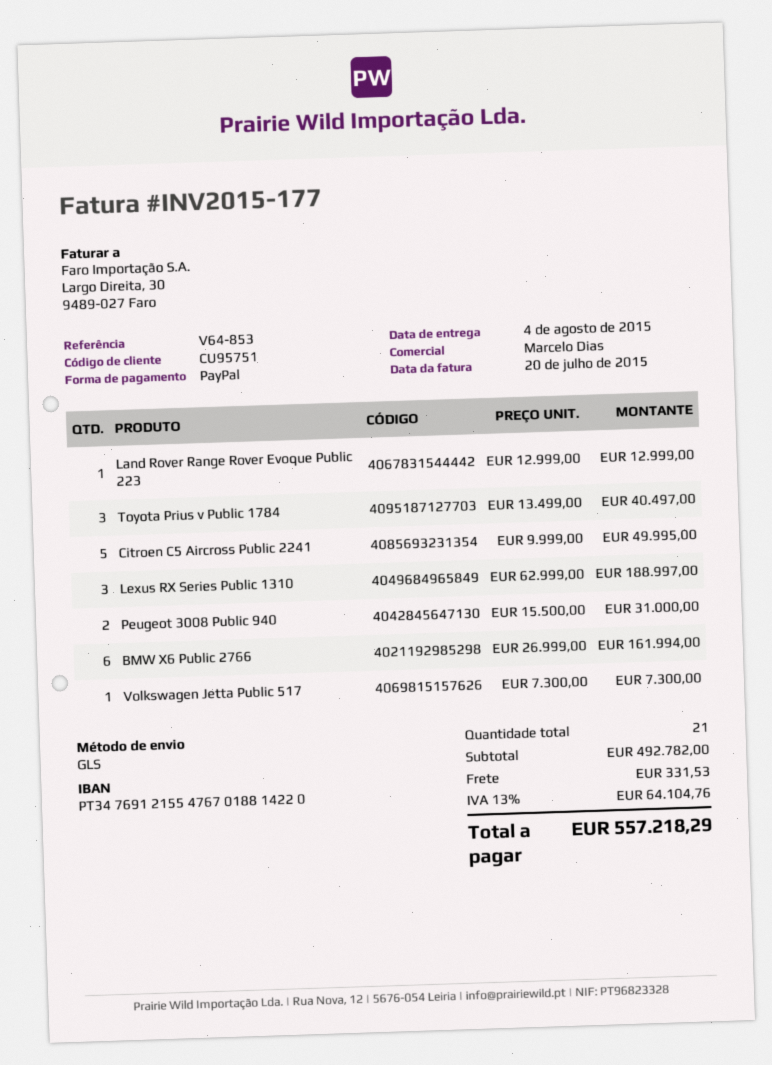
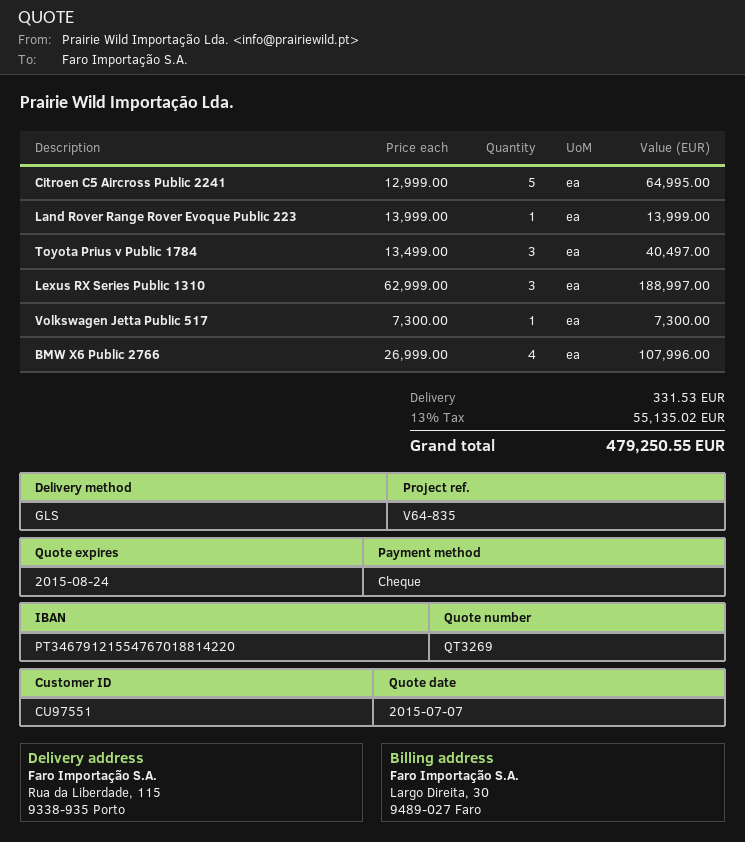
customer number: CU95751 -> CU97551
reference: V64-853 -> V64-835
payment method: PayPal -> cheque
bank account: PT34769121554767018814220 -> PT34679121554767018814220
Land Rover Range Rover Evoque Public 223: 1 x 12999.00 = 12999.00 -> 1 x 13999.00 = 13999.00
Citroen C5 Aircross Public 2241: 5 x 9999.00 = 49995.00 -> 5 x 12999.00 = 64995.00
Peugeot 3008 Public 940: 2 x 15500.00 = 31000.00 -> none
BMW X6 Public 2766: 6 x 26999.00 = 161994.00 -> 4 x 26999.00 = 107996.00
tax: 13% = 64104.76 -> 13% = 55135.02
total: 557218.29 -> 479250.55

